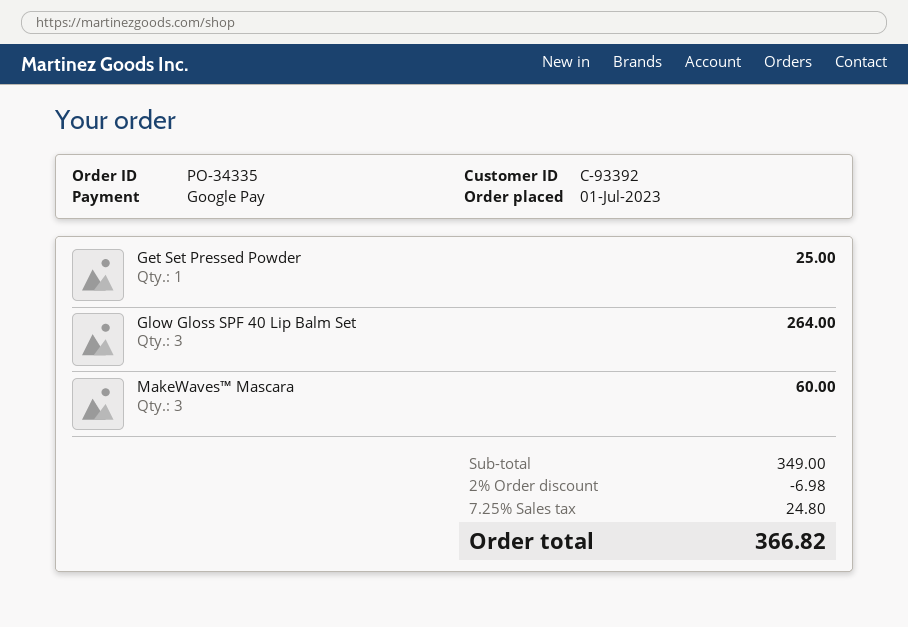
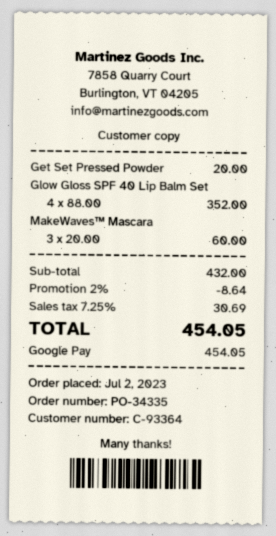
order date: 2023-07-01 -> 2023-07-02
customer number: C-93392 -> C-93364
Get Set Pressed Powder: 1 for 25.00 -> 1 for 20.00
Glow Gloss SPF 40 Lip Balm Set: 3 for 264.00 -> 4 for 352.00
subtotal: 349.00 -> 432.00
discount: 2% = 6.98 -> 2% = 8.64
tax: 7.25% = 24.80 -> 7.25% = 30.69
total: 366.82 -> 454.05

